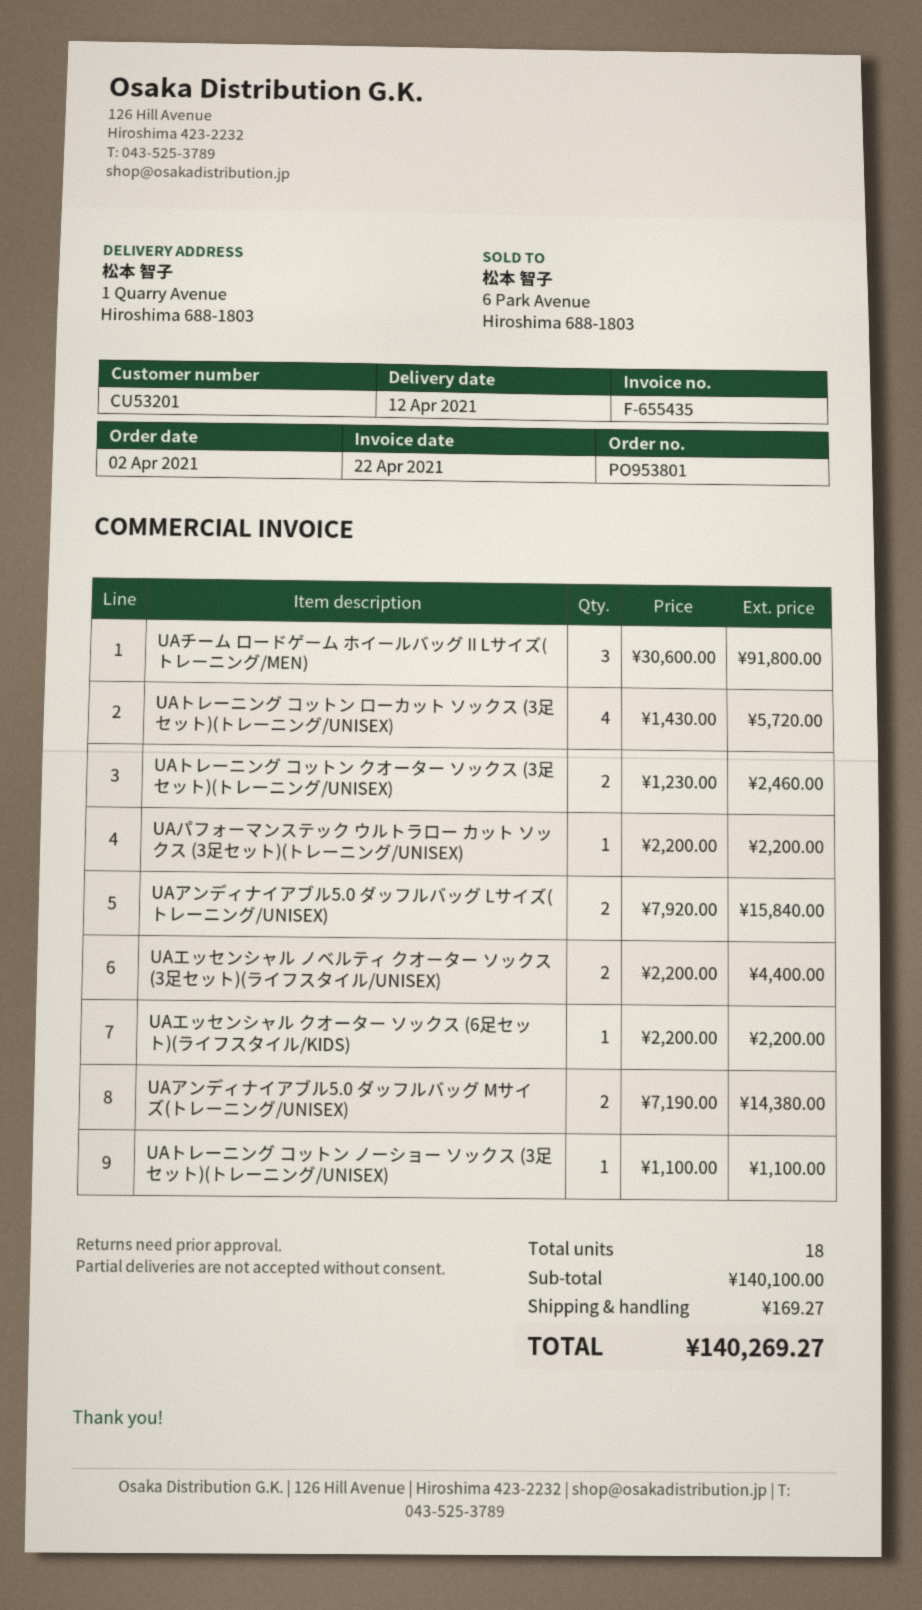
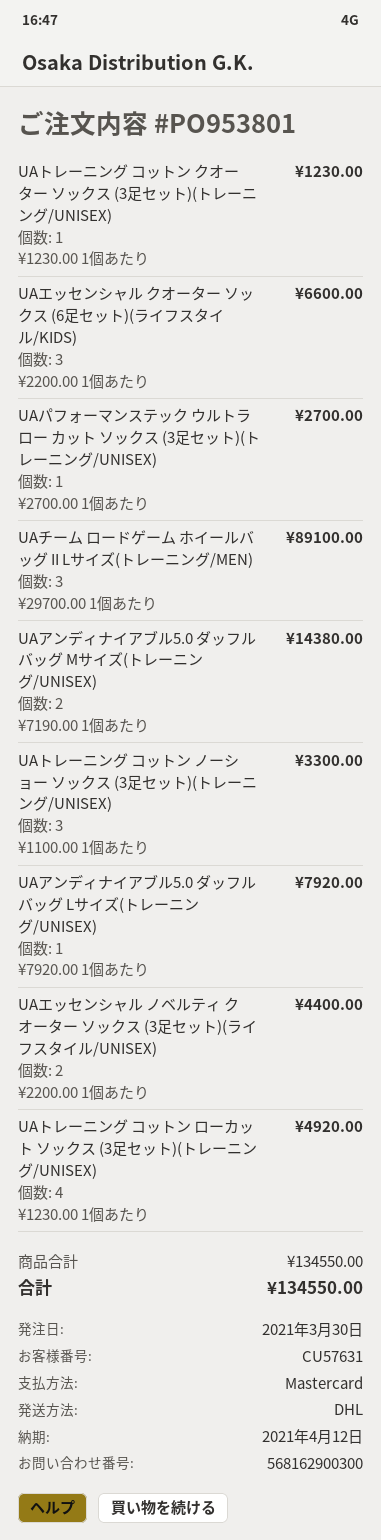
order date: 2021-04-02 -> 2021-03-30
customer number: CU53201 -> CU57631
UAチーム ロードゲーム ホイールバッグ II Lサイズ(トレーニング/MEN): 3 x 30600.00 = 91800.00 -> 3 x 29700.00 = 89100.00
UAトレーニング コットン ローカット ソックス (3足セット)(トレーニング/UNISEX): 4 x 1430.00 = 5720.00 -> 4 x 1230.00 = 4920.00
UAトレーニング コットン クオーター ソックス (3足セット)(トレーニング/UNISEX): 2 x 1230.00 = 2460.00 -> 1 x 1230.00 = 1230.00
UAパフォーマンステック ウルトラロー カット ソックス (3足セット)(トレーニング/UNISEX): 1 x 2200.00 = 2200.00 -> 1 x 2700.00 = 2700.00
UAアンディナイアブル5.0 ダッフルバッグ Lサイズ(トレーニング/UNISEX): 2 x 7920.00 = 15840.00 -> 1 x 7920.00 = 7920.00
UAエッセンシャル クオーター ソックス (6足セット)(ライフスタイル/KIDS): 1 x 2200.00 = 2200.00 -> 3 x 2200.00 = 6600.00
UAトレーニング コットン ノーショー ソックス (3足セット)(トレーニング/UNISEX): 1 x 1100.00 = 1100.00 -> 3 x 1100.00 = 3300.00
subtotal: 140100.00 -> 134550.00
shipping: 169.27 -> none
total: 140269.27 -> 134550.00

